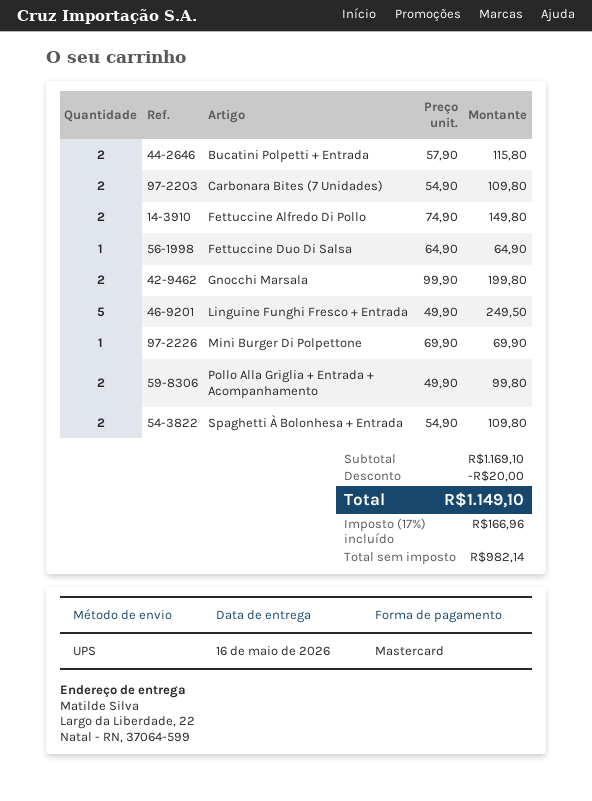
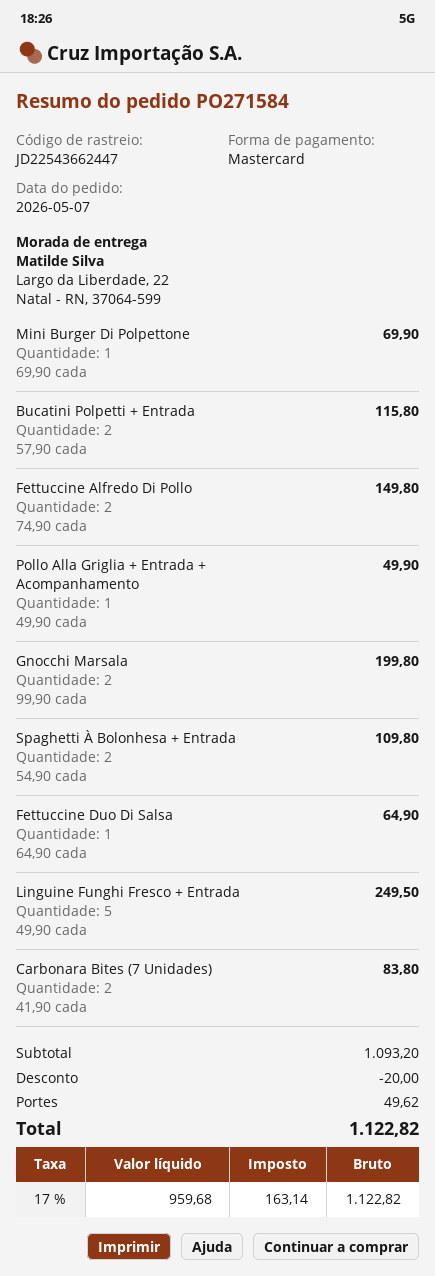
Carbonara Bites (7 Unidades): 2 x 54.90 = 109.80 -> 2 x 41.90 = 83.80
Pollo Alla Griglia + Entrada + Acompanhamento: 2 x 49.90 = 99.80 -> 1 x 49.90 = 49.90
subtotal: 1169.10 -> 1093.20
shipping: none -> 49.62
net: 982.14 -> 959.68
tax: 17% = 166.96 -> 17% = 163.14
total: 1149.10 -> 1122.82

